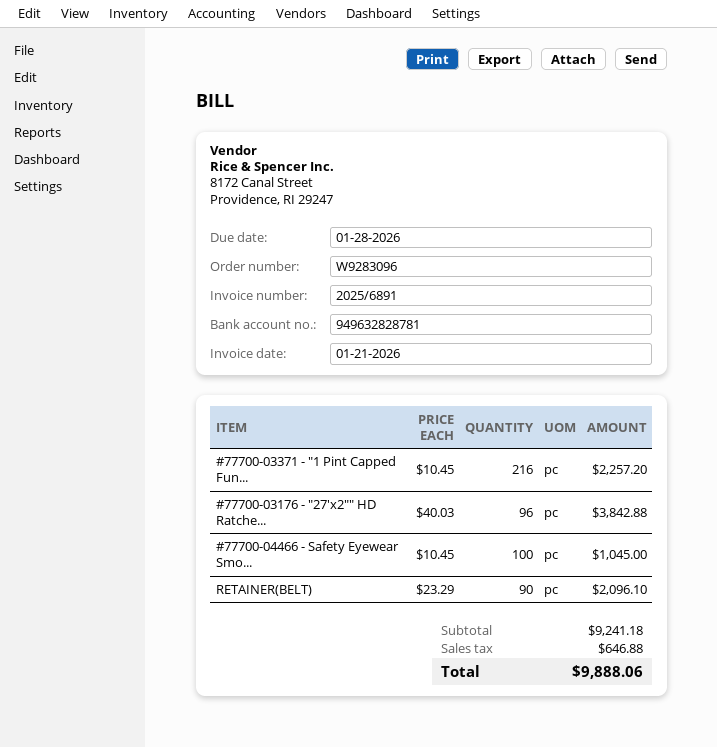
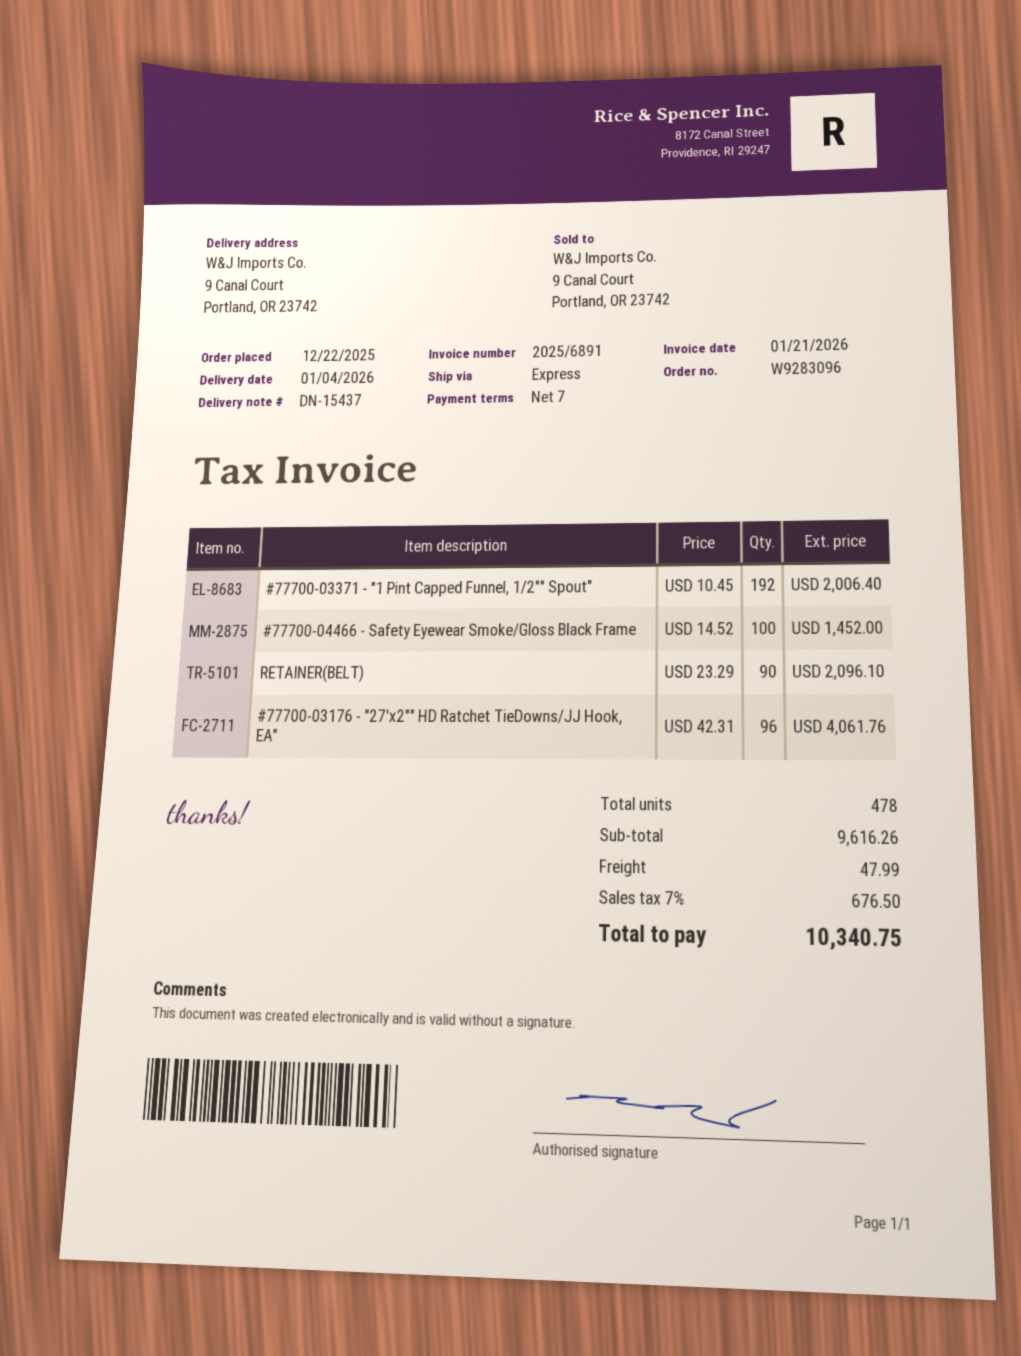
#77700-03371 - "1 Pint Capped Fun...: 216 x 10.45 = 2257.20 -> 192 x 10.45 = 2006.40
#77700-03176 - "27'x2"" HD Ratche...: 96 x 40.03 = 3842.88 -> 96 x 42.31 = 4061.76
#77700-04466 - Safety Eyewear Smo...: 100 x 10.45 = 1045.00 -> 100 x 14.52 = 1452.00
subtotal: 9241.18 -> 9616.26
shipping: none -> 47.99
tax: 646.88 -> 676.50
total: 9888.06 -> 10340.75

